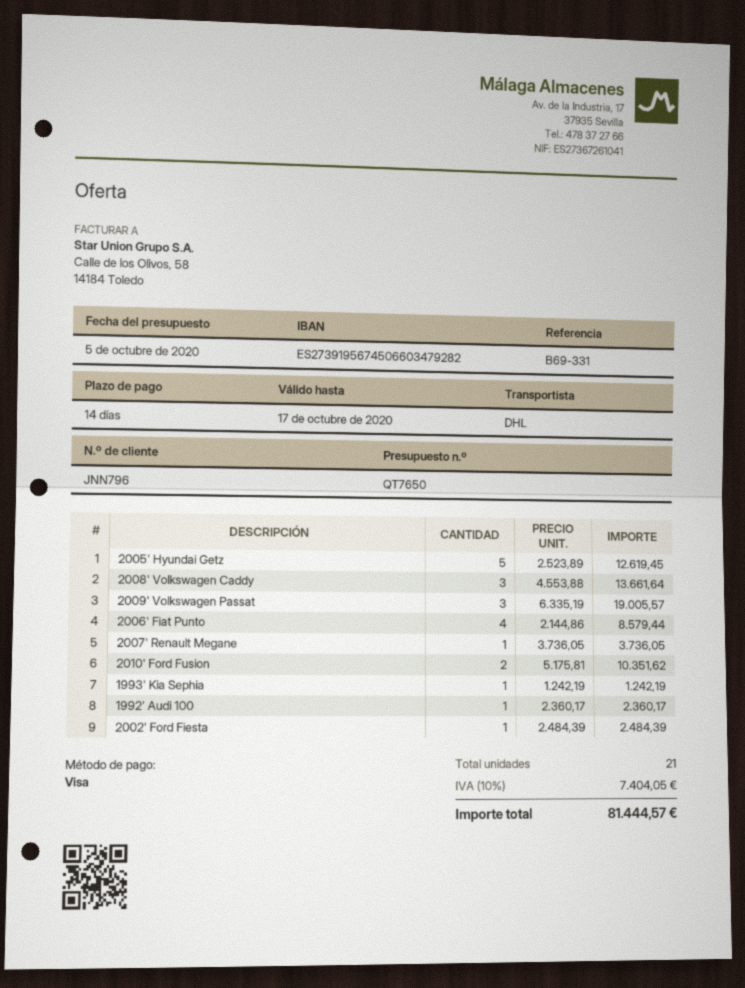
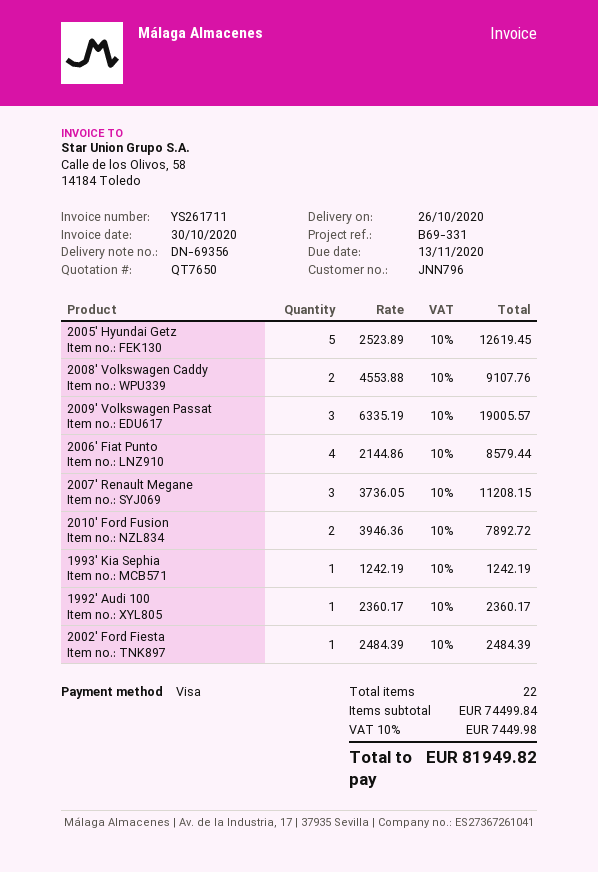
2008' Volkswagen Caddy: 3 x 4553.88 = 13661.64 -> 2 x 4553.88 = 9107.76
2007' Renault Megane: 1 x 3736.05 = 3736.05 -> 3 x 3736.05 = 11208.15
2010' Ford Fusion: 2 x 5175.81 = 10351.62 -> 2 x 3946.36 = 7892.72
total quantity: 21 -> 22
tax: 10% = 7404.05 -> 10% = 7449.98
total: 81444.57 -> 81949.82

